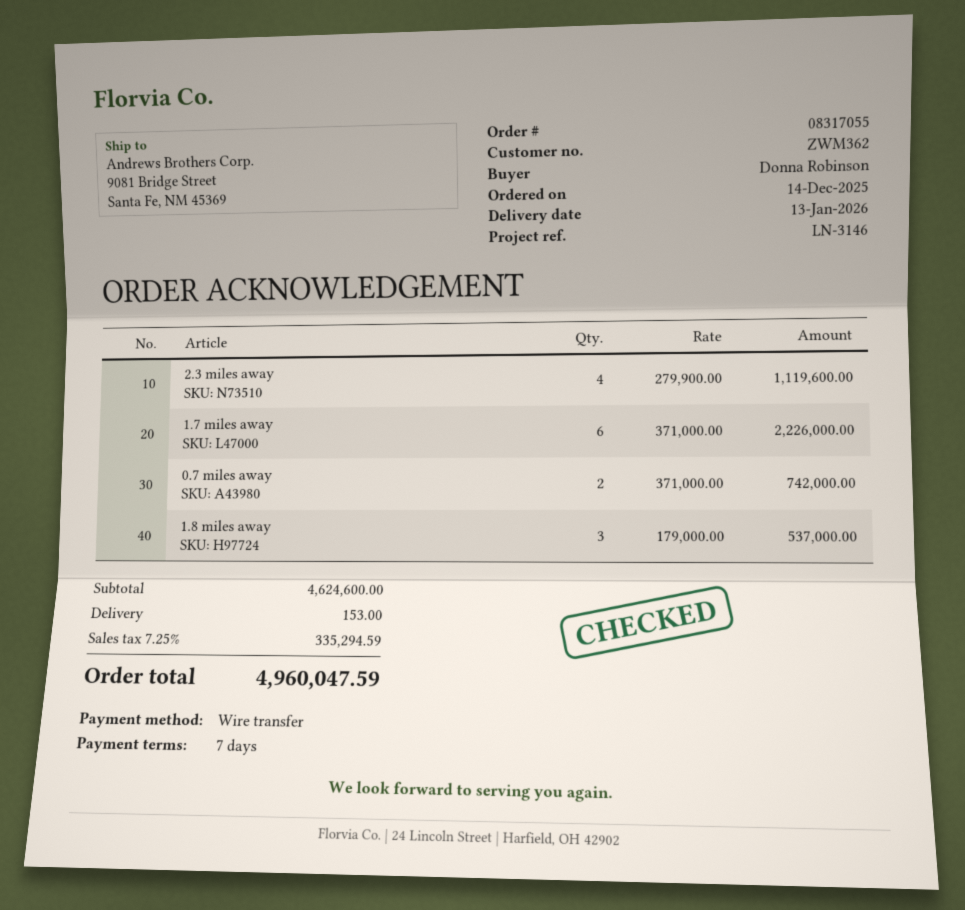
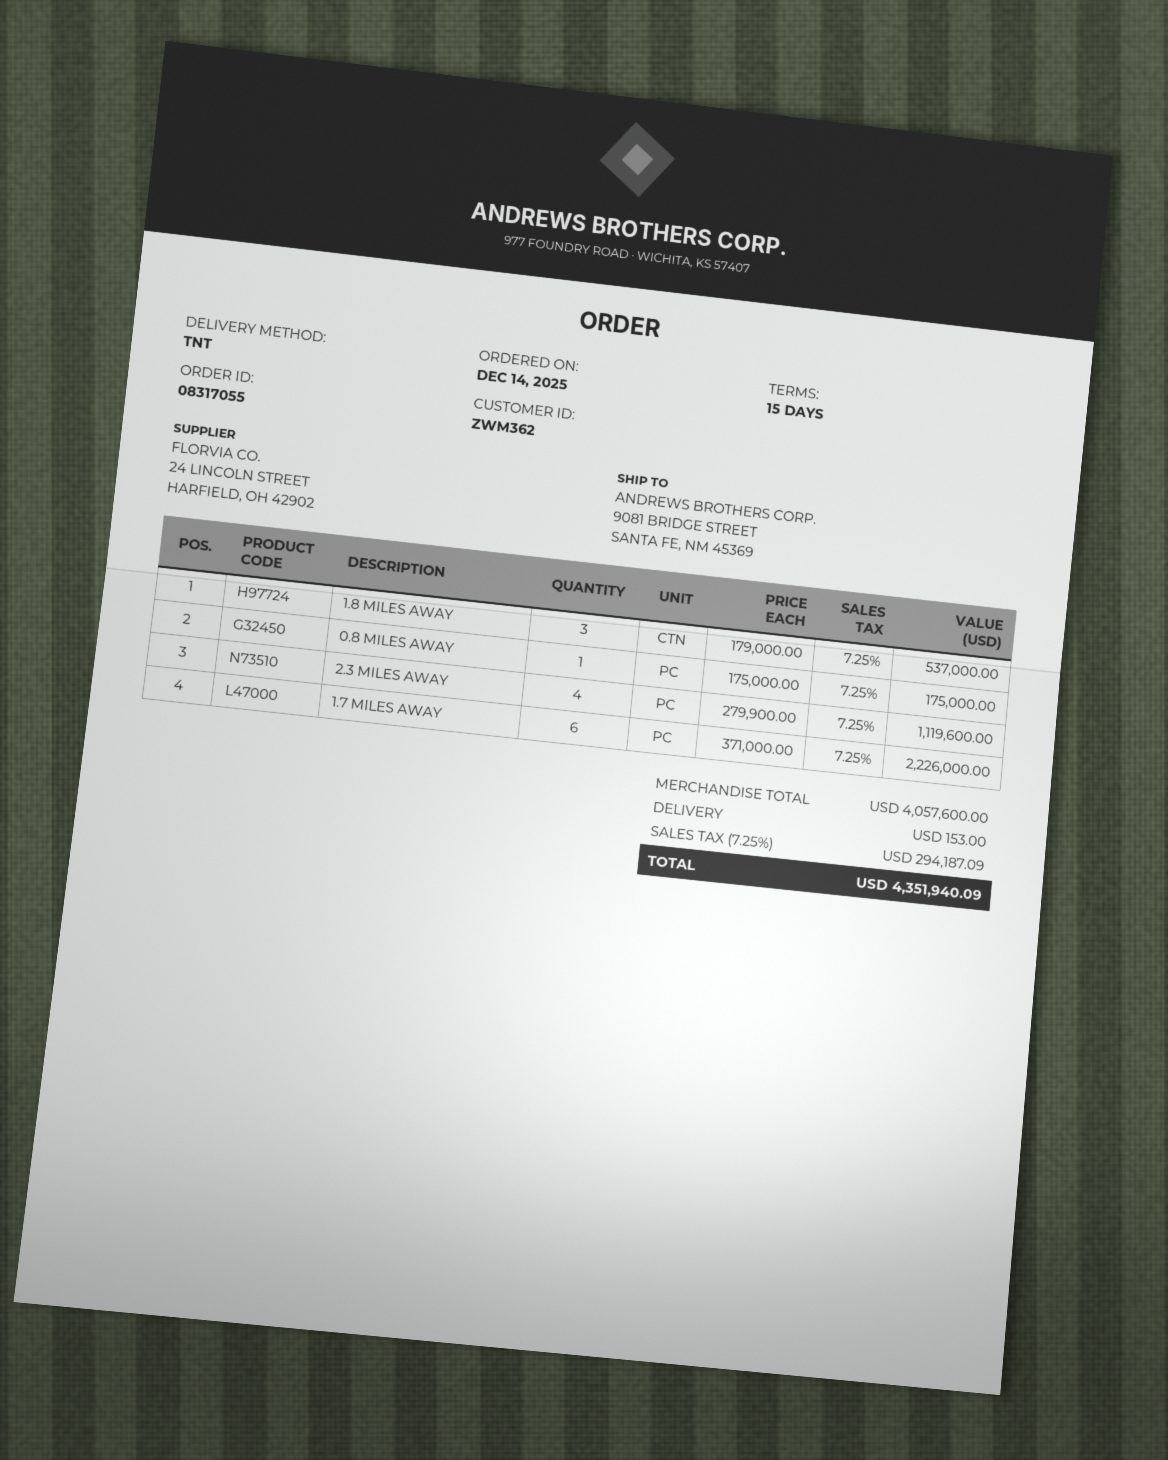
payment terms: 7 days -> 15 days
0.7 miles away: 2 x 371000.00 = 742000.00 -> none
0.8 MILES AWAY: none -> 1 x 175000.00 = 175000.00
subtotal: 4624600.00 -> 4057600.00
tax: 7.25% = 335294.59 -> 7.25% = 294187.09
total: 4960047.59 -> 4351940.09

